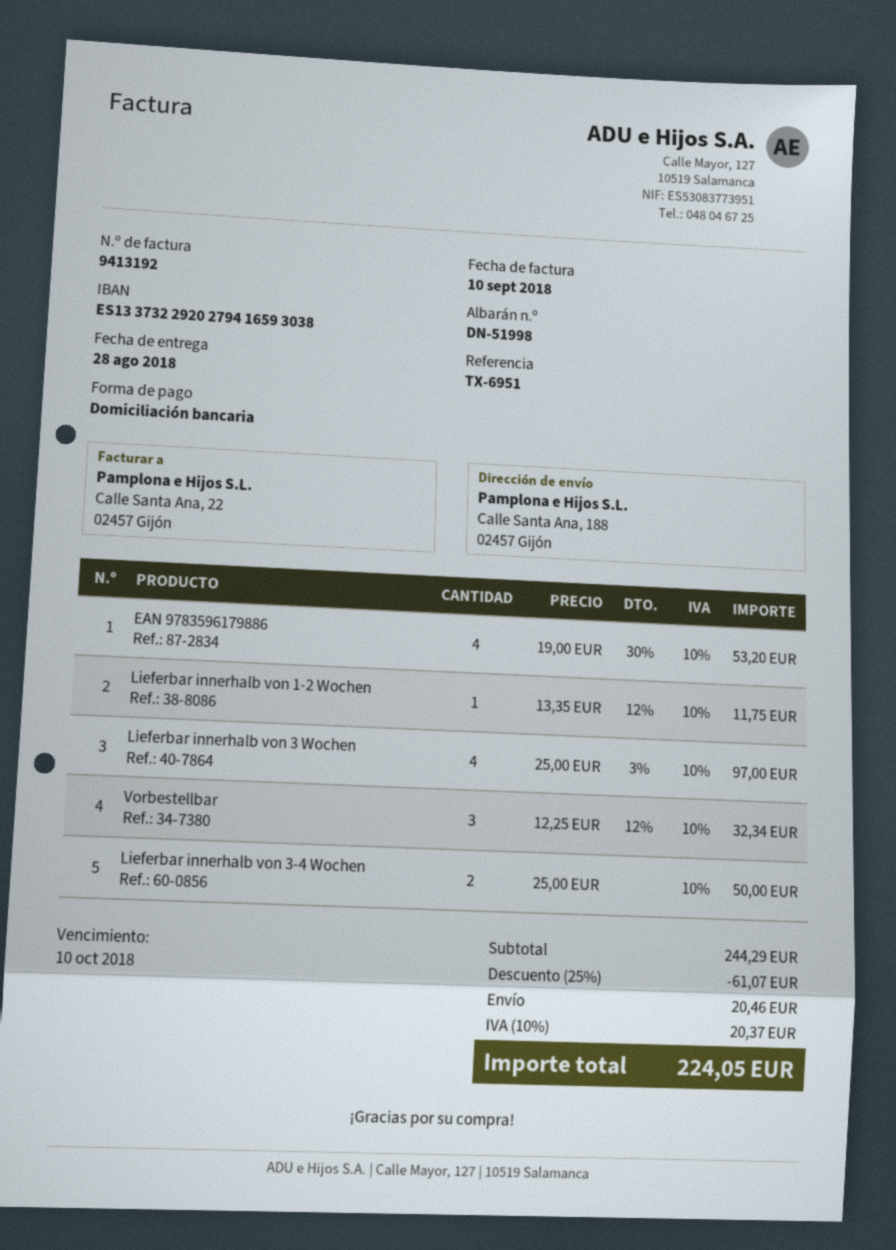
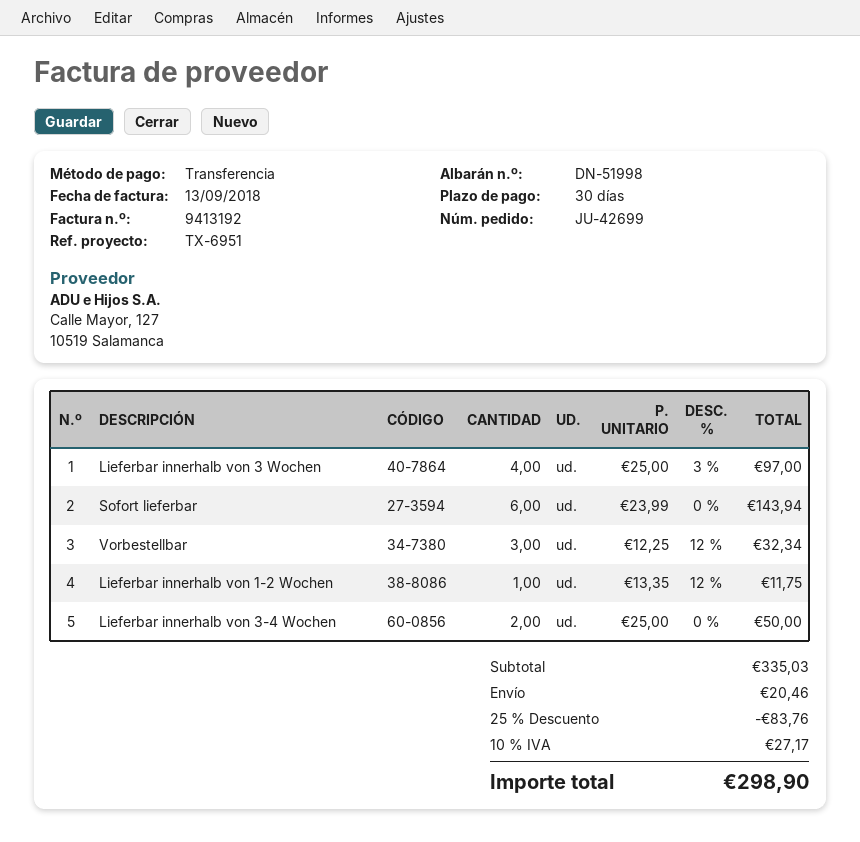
invoice date: 2018-09-10 -> 2018-09-13
payment method: direct debit -> bank transfer
EAN 9783596179886: 4 x 19.00 - 30% = 53.20 -> none
Sofort lieferbar: none -> 6 x 23.99 = 143.94
subtotal: 244.29 -> 335.03
discount: 25% = 61.07 -> 25% = 83.76
tax: 10% = 20.37 -> 10% = 27.17
total: 224.05 -> 298.90

